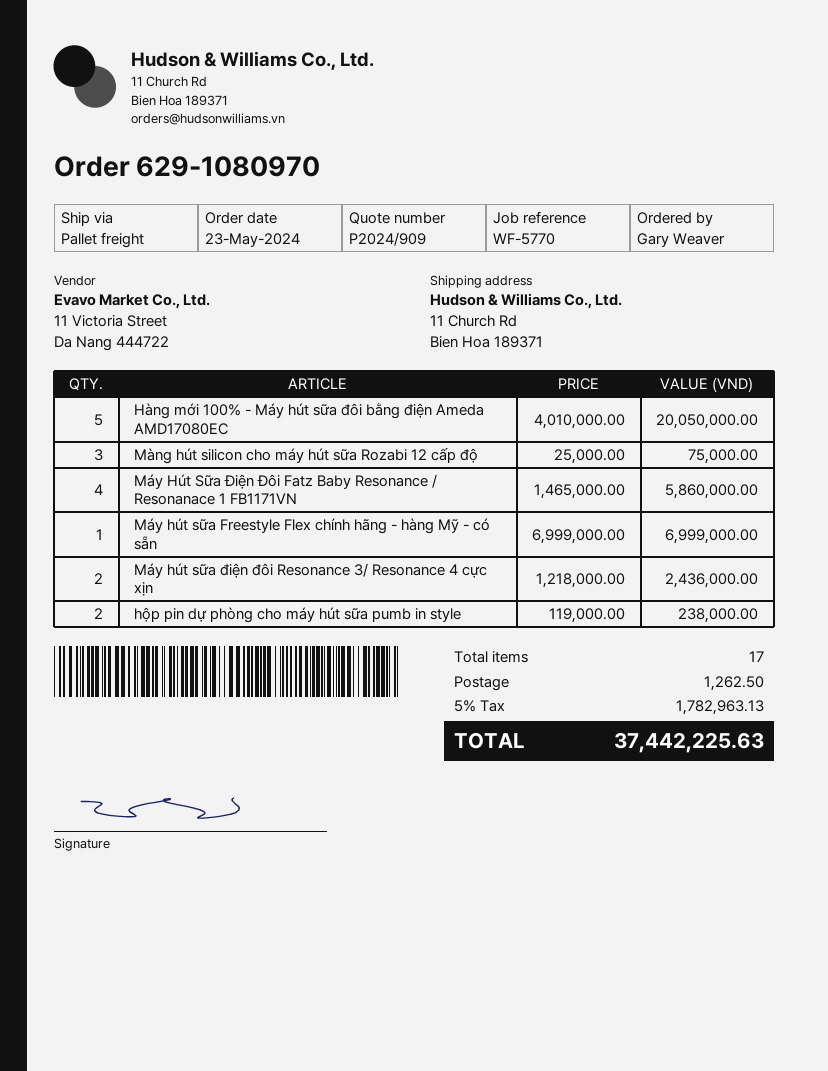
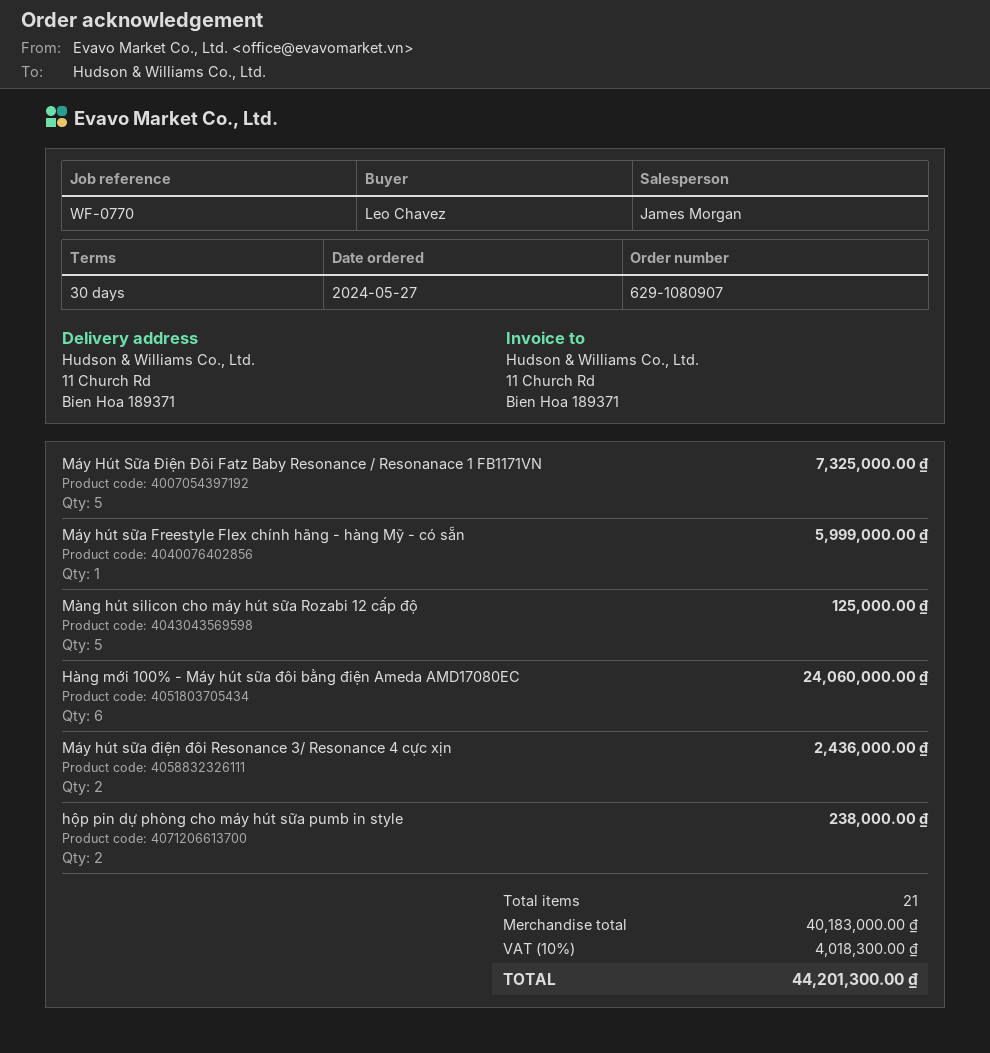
order number: 629-1080970 -> 629-1080907
order date: 2024-05-23 -> 2024-05-27
reference: WF-5770 -> WF-0770
ordered by: Gary Weaver -> Leo Chavez
Hàng mới 100% - Máy hút sữa đôi bằng điện Ameda AMD17080EC: 5 for 20050000.00 -> 6 for 24060000.00
Màng hút silicon cho máy hút sữa Rozabi 12 cấp độ: 3 for 75000.00 -> 5 for 125000.00
Máy Hút Sữa Điện Đôi Fatz Baby Resonance / Resonanace 1 FB1171VN: 4 for 5860000.00 -> 5 for 7325000.00
Máy hút sữa Freestyle Flex chính hãng - hàng Mỹ - có sẵn: 1 for 6999000.00 -> 1 for 5999000.00
total quantity: 17 -> 21
shipping: 1262.50 -> none
tax: 5% = 1782963.13 -> 10% = 4018300.00
total: 37442225.63 -> 44201300.00

